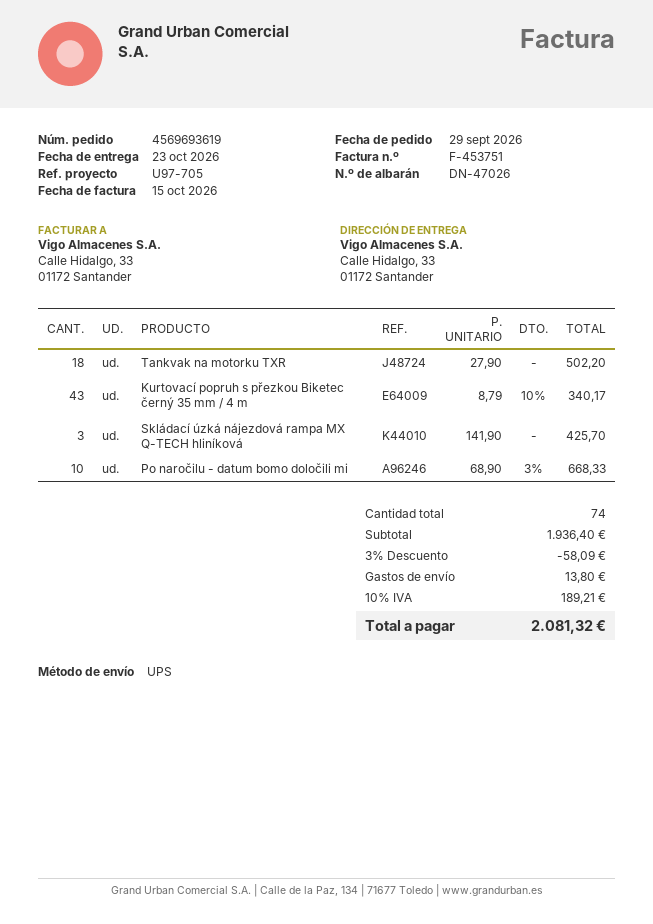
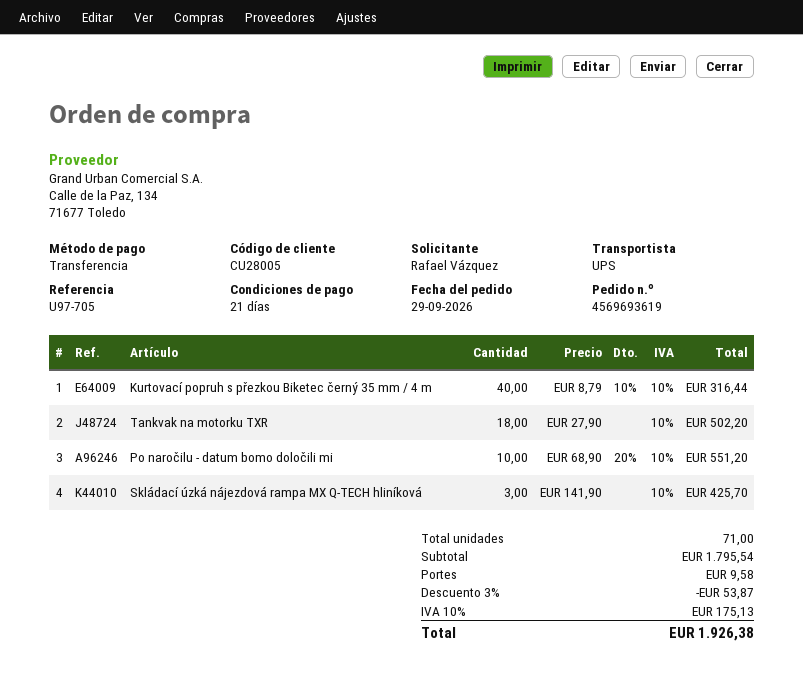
Kurtovací popruh s přezkou Biketec černý 35 mm / 4 m: 43 x 8.79 - 10% = 340.17 -> 40 x 8.79 - 10% = 316.44
Po naročilu - datum bomo določili mi: 10 x 68.90 - 3% = 668.33 -> 10 x 68.90 - 20% = 551.20
total quantity: 74 -> 71
subtotal: 1936.40 -> 1795.54
discount: 3% = 58.09 -> 3% = 53.87
shipping: 13.80 -> 9.58
tax: 10% = 189.21 -> 10% = 175.13
total: 2081.32 -> 1926.38

